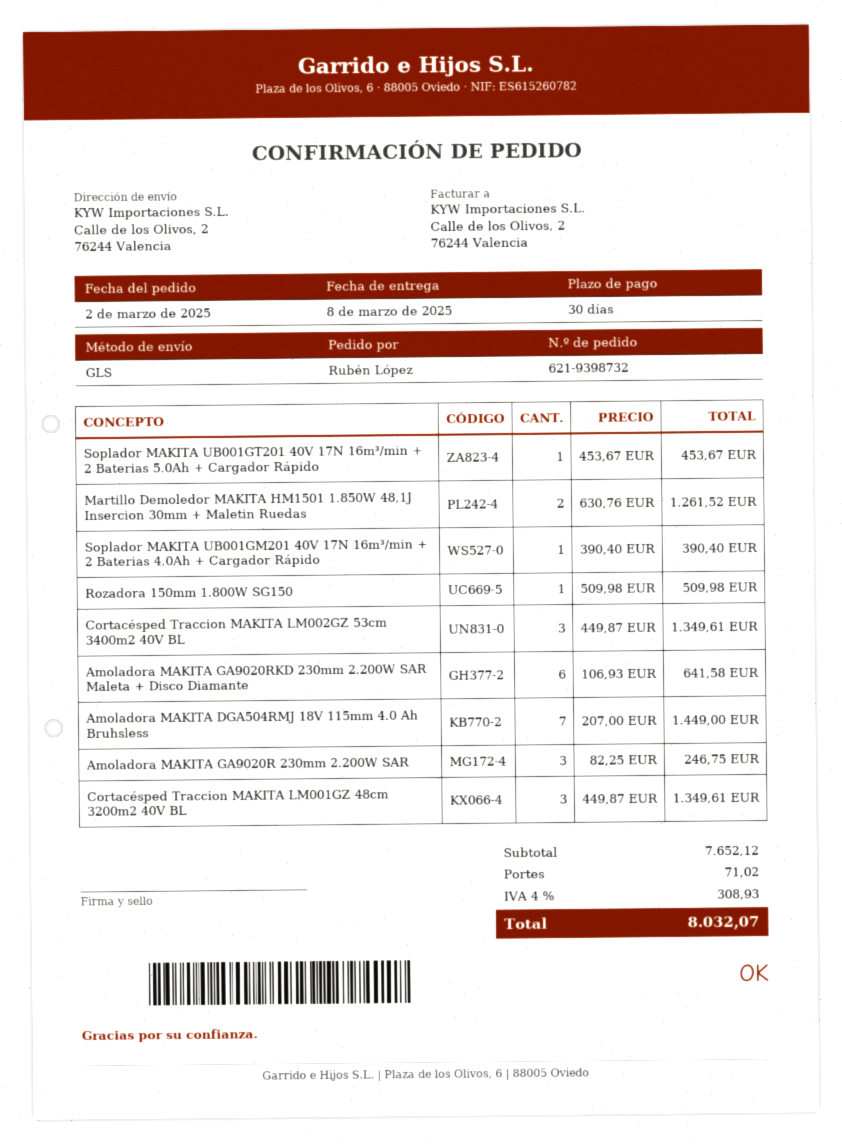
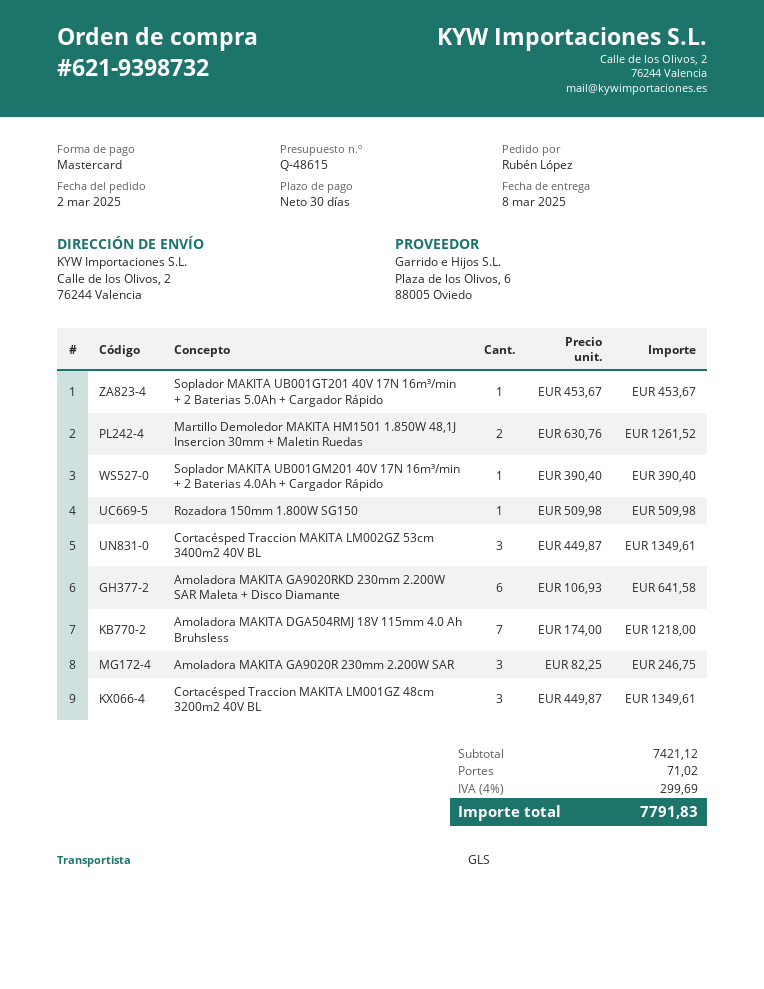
Amoladora MAKITA DGA504RMJ 18V 115mm 4.0 Ah Bruhsless: 7 x 207.00 = 1449.00 -> 7 x 174.00 = 1218.00
subtotal: 7652.12 -> 7421.12
tax: 4% = 308.93 -> 4% = 299.69
total: 8032.07 -> 7791.83

